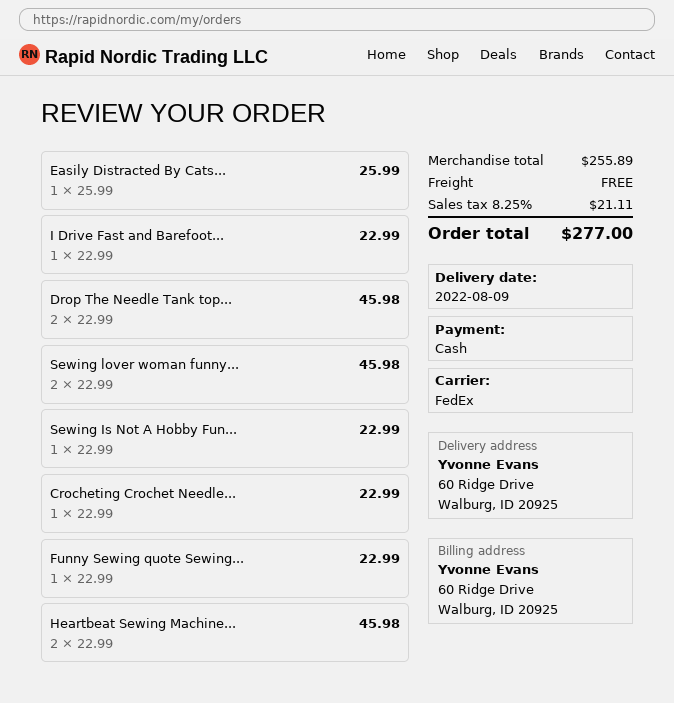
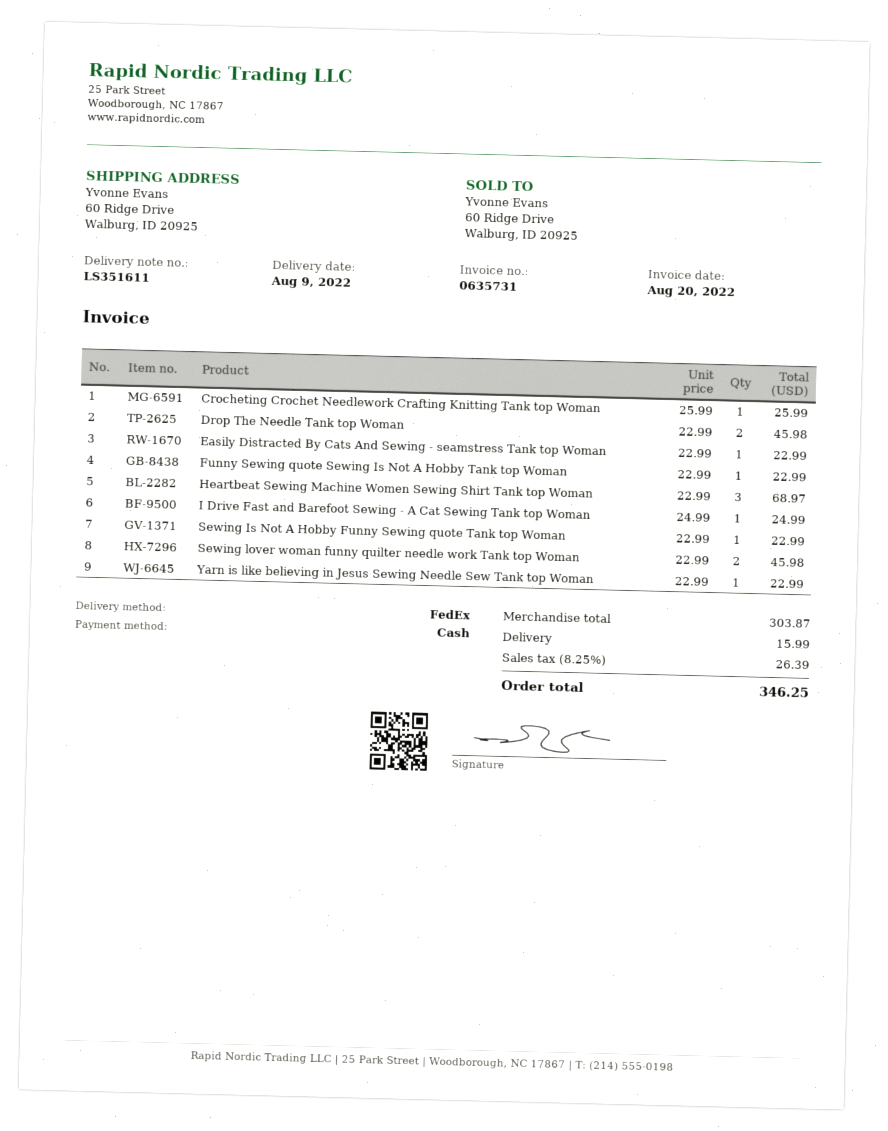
Easily Distracted By Cats...: 1 x 25.99 = 25.99 -> 1 x 22.99 = 22.99
I Drive Fast and Barefoot...: 1 x 22.99 = 22.99 -> 1 x 24.99 = 24.99
Crocheting Crochet Needle...: 1 x 22.99 = 22.99 -> 1 x 25.99 = 25.99
Heartbeat Sewing Machine...: 2 x 22.99 = 45.98 -> 3 x 22.99 = 68.97
Yarn is like believing in Jesus Sewing Needle Sew Tank top Woman: none -> 1 x 22.99 = 22.99
subtotal: 255.89 -> 303.87
shipping: 0.00 -> 15.99
tax: 8.25% = 21.11 -> 8.25% = 26.39
total: 277.00 -> 346.25

